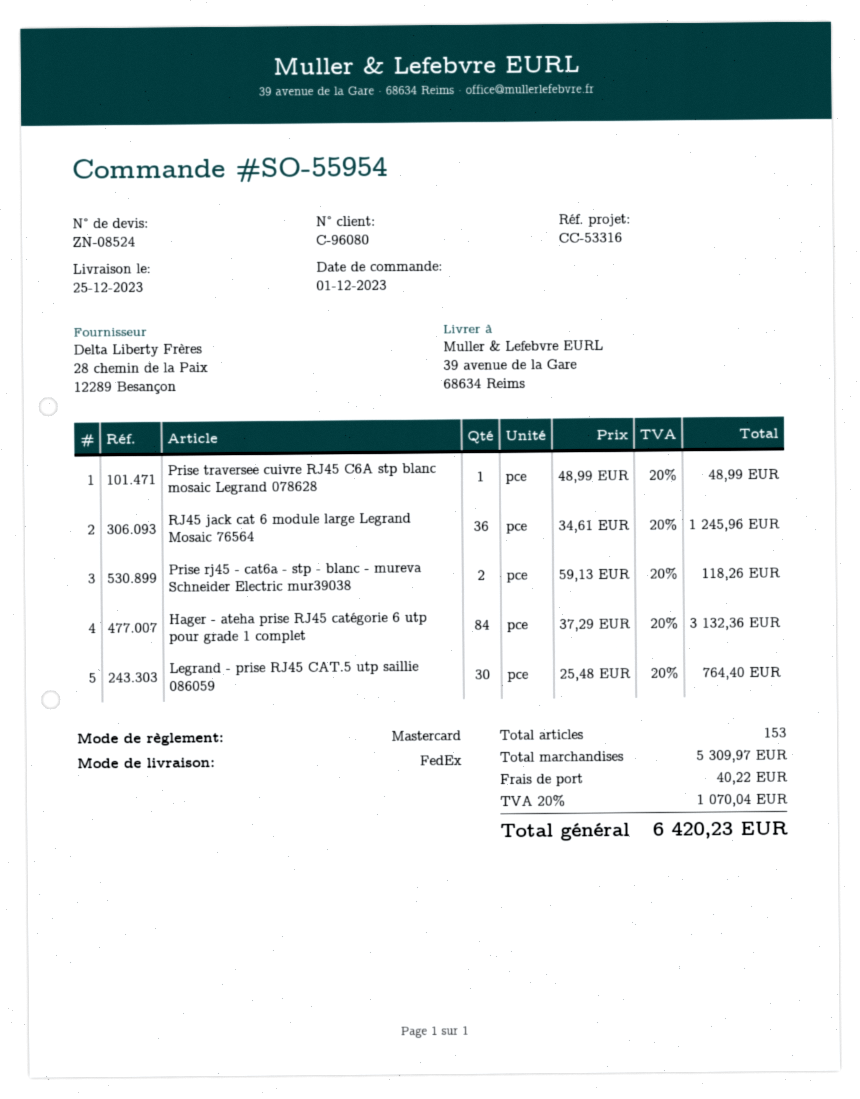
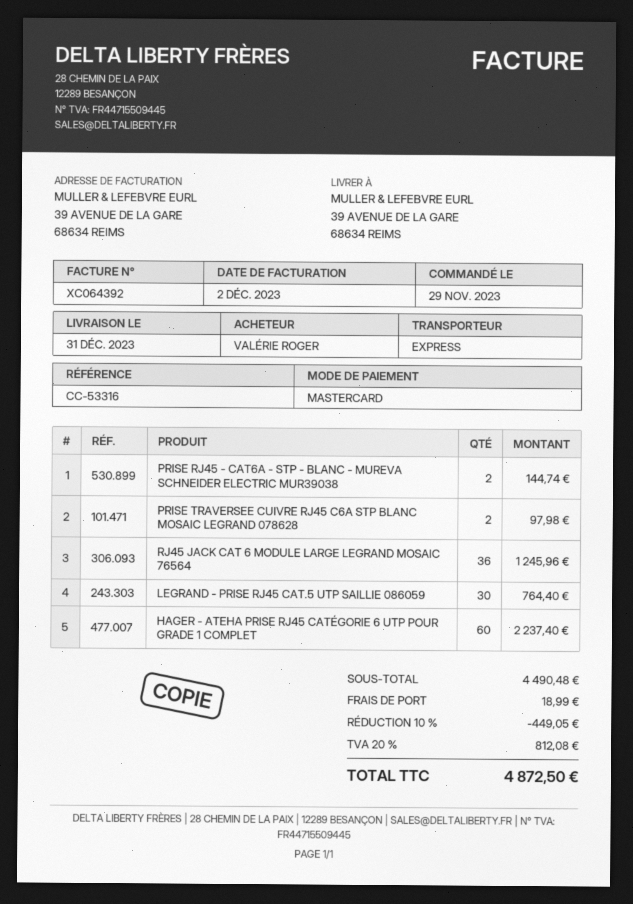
order date: 2023-12-01 -> 2023-11-29
delivery date: 2023-12-25 -> 2023-12-31
shipping method: FedEx -> express
Prise traversee cuivre RJ45 C6A stp blanc mosaic Legrand 078628: 1 for 48.99 -> 2 for 97.98
Prise rj45 - cat6a - stp - blanc - mureva Schneider Electric mur39038: 2 for 118.26 -> 2 for 144.74
Hager - ateha prise RJ45 catégorie 6 utp pour grade 1 complet: 84 for 3132.36 -> 60 for 2237.40
subtotal: 5309.97 -> 4490.48
discount: none -> 10% = 449.05
shipping: 40.22 -> 18.99
tax: 20% = 1070.04 -> 20% = 812.08
total: 6420.23 -> 4872.50

